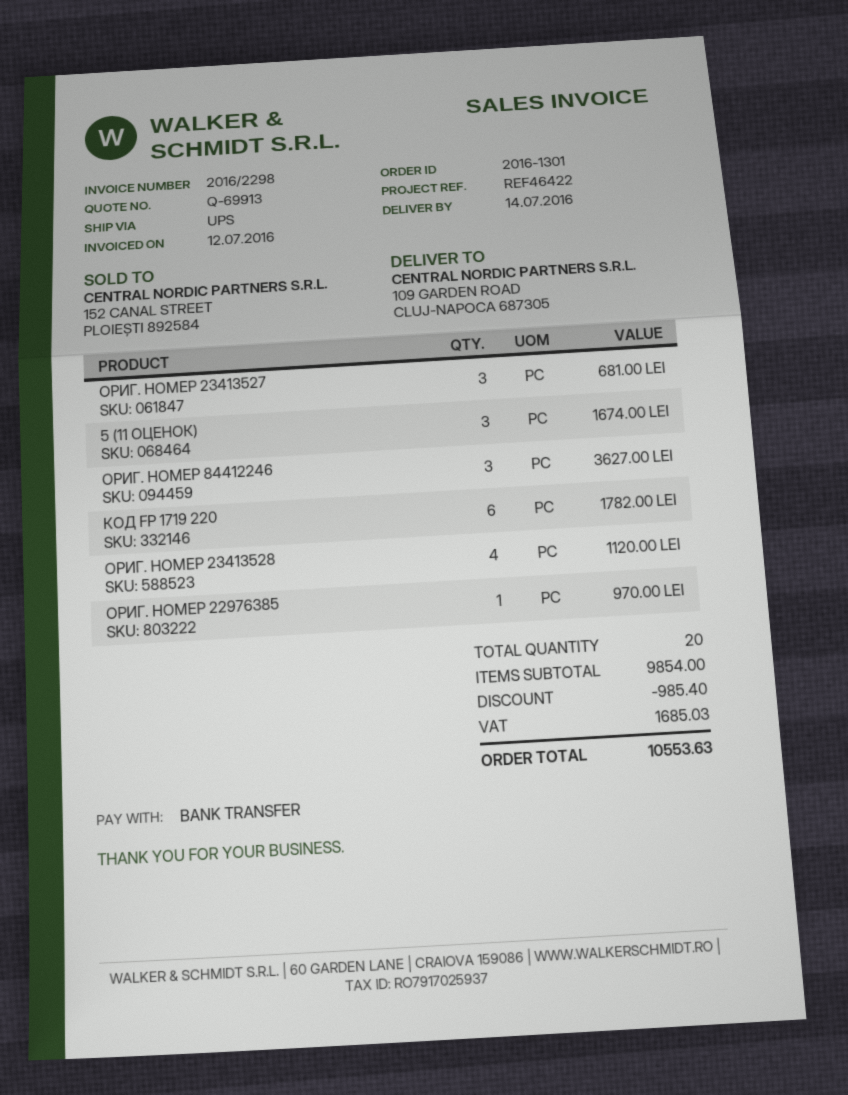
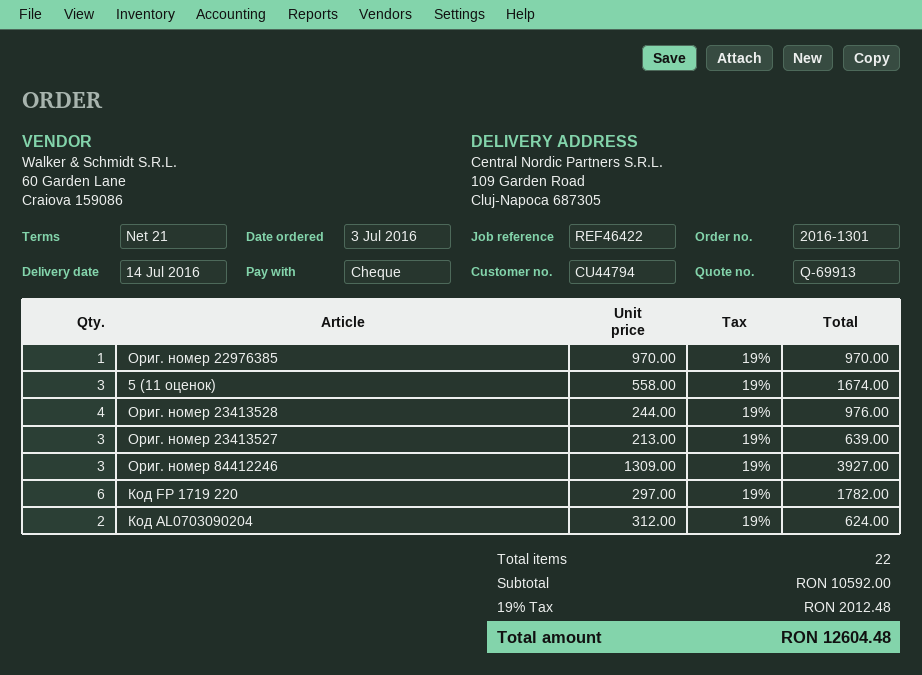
payment method: bank transfer -> cheque
ОРИГ. НОМЕР 23413527: 3 for 681.00 -> 3 for 639.00
ОРИГ. НОМЕР 84412246: 3 for 3627.00 -> 3 for 3927.00
ОРИГ. НОМЕР 23413528: 4 for 1120.00 -> 4 for 976.00
Код AL0703090204: none -> 2 for 624.00
total quantity: 20 -> 22
subtotal: 9854.00 -> 10592.00
discount: 985.40 -> none
tax: 1685.03 -> 2012.48
total: 10553.63 -> 12604.48

